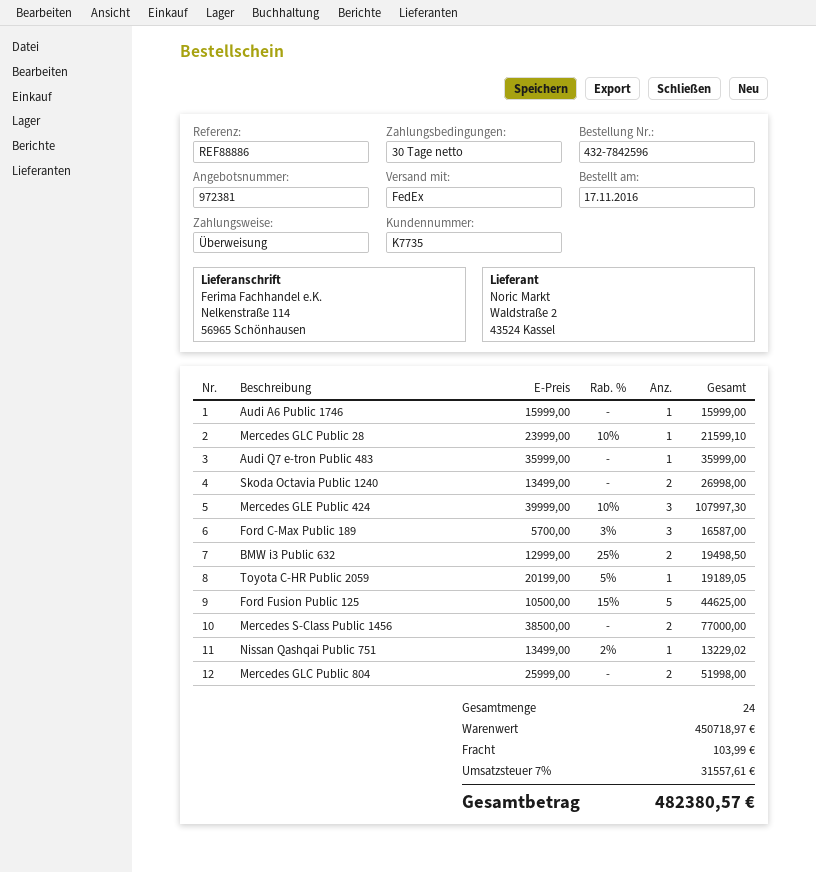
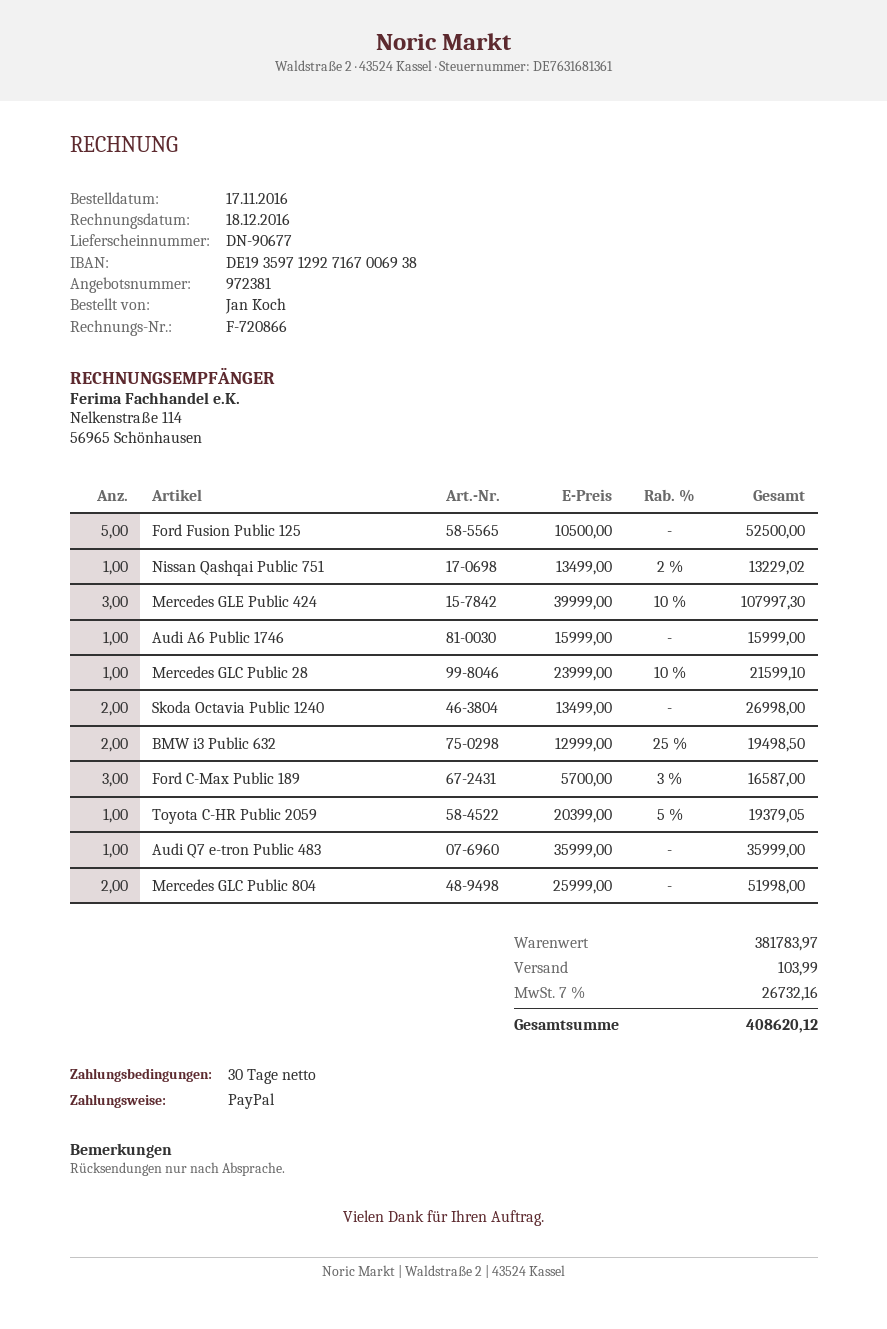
payment method: bank transfer -> PayPal
Toyota C-HR Public 2059: 1 x 20199.00 - 5% = 19189.05 -> 1 x 20399.00 - 5% = 19379.05
Ford Fusion Public 125: 5 x 10500.00 - 15% = 44625.00 -> 5 x 10500.00 = 52500.00
Mercedes S-Class Public 1456: 2 x 38500.00 = 77000.00 -> none
subtotal: 450718.97 -> 381783.97
tax: 7% = 31557.61 -> 7% = 26732.16
total: 482380.57 -> 408620.12

